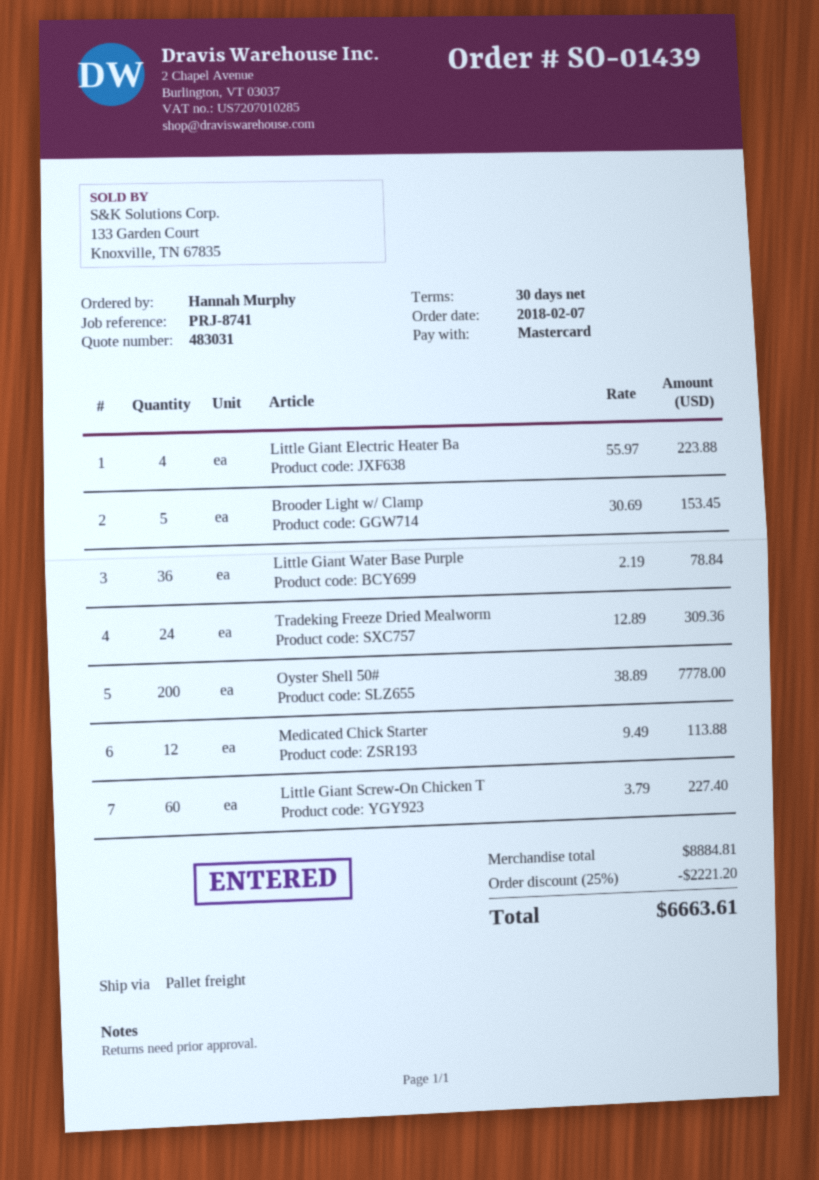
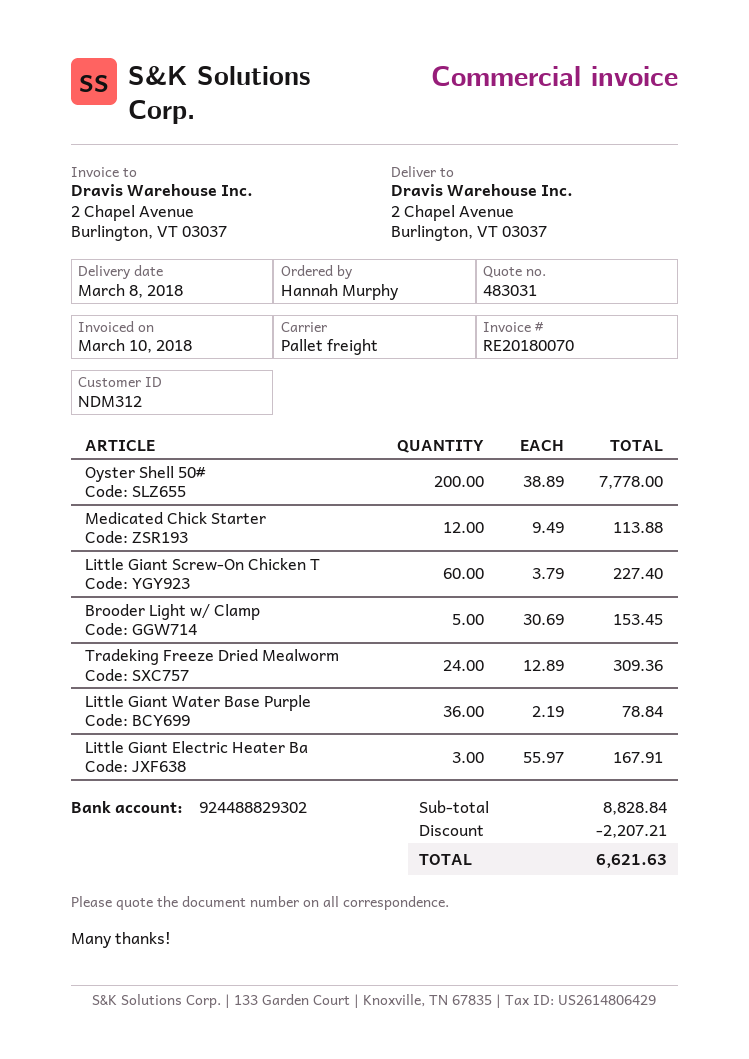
Little Giant Electric Heater Ba: 4 x 55.97 = 223.88 -> 3 x 55.97 = 167.91
subtotal: 8884.81 -> 8828.84
discount: 2221.20 -> 2207.21
total: 6663.61 -> 6621.63

